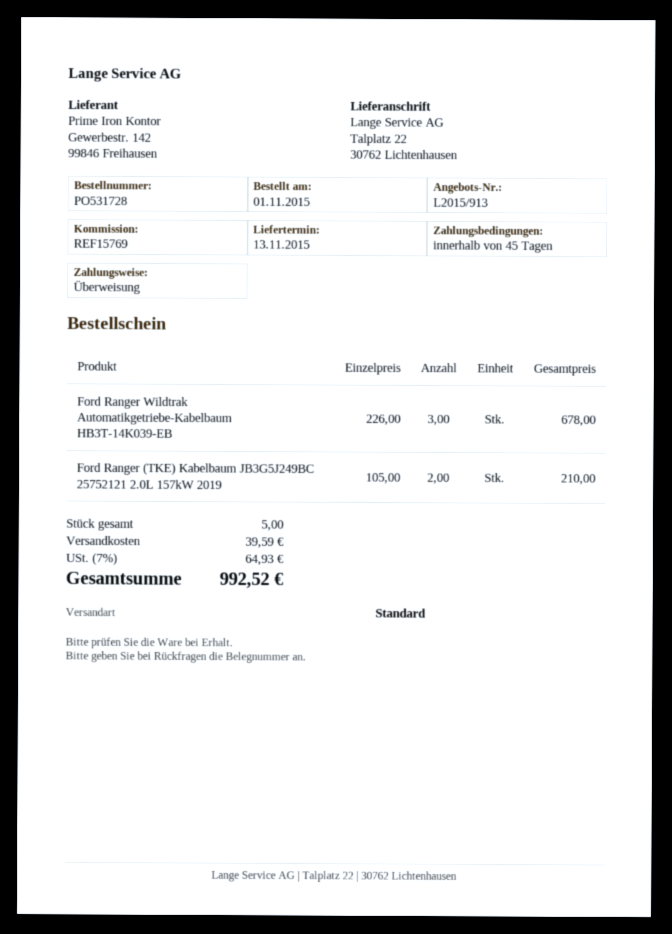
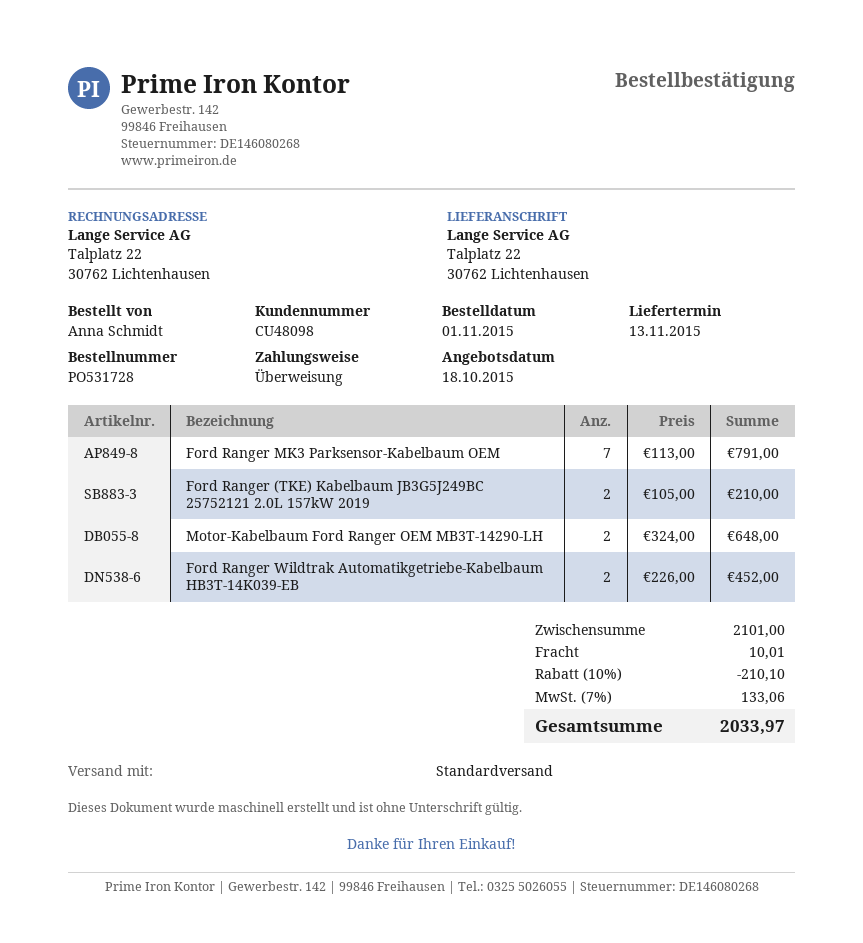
Ford Ranger Wildtrak Automatikgetriebe-Kabelbaum HB3T-14K039-EB: 3 x 226.00 = 678.00 -> 2 x 226.00 = 452.00
Ford Ranger MK3 Parksensor-Kabelbaum OEM: none -> 7 x 113.00 = 791.00
Motor-Kabelbaum Ford Ranger OEM MB3T-14290-LH: none -> 2 x 324.00 = 648.00
discount: none -> 10% = 210.10
shipping: 39.59 -> 10.01
tax: 7% = 64.93 -> 7% = 133.06
total: 992.52 -> 2033.97

